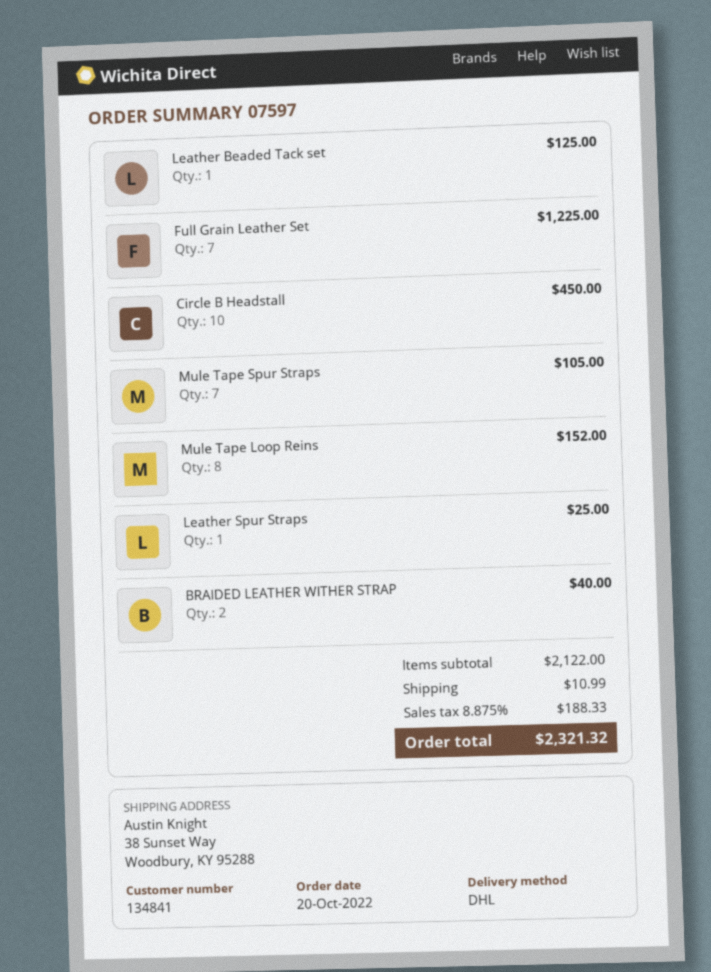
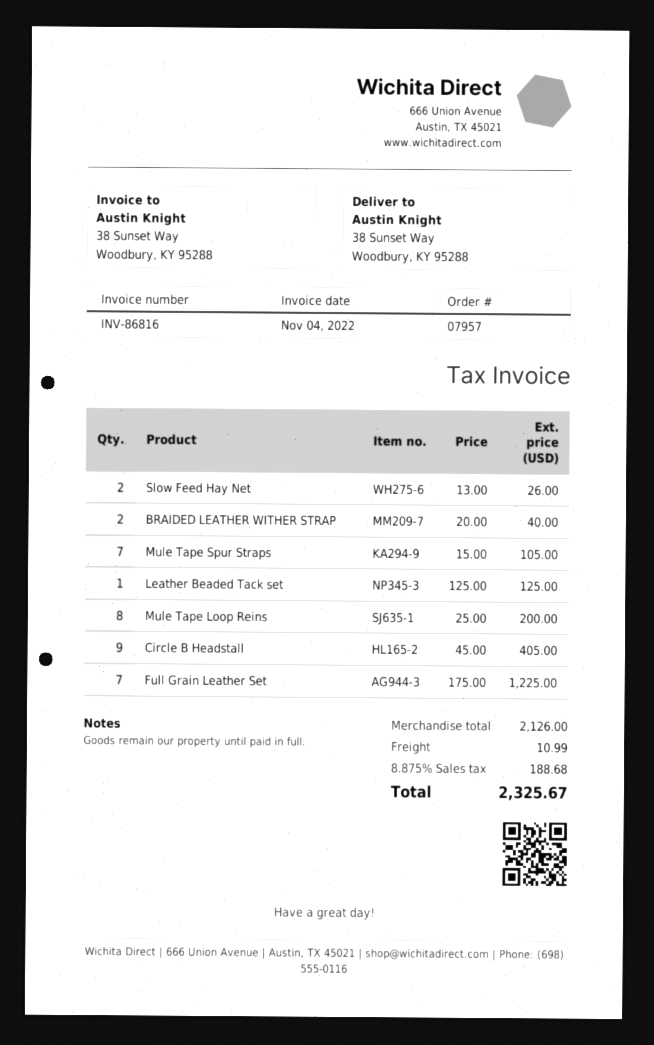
order number: 07597 -> 07957
Circle B Headstall: 10 for 450.00 -> 9 for 405.00
Mule Tape Loop Reins: 8 for 152.00 -> 8 for 200.00
Leather Spur Straps: 1 for 25.00 -> none
Slow Feed Hay Net: none -> 2 for 26.00
subtotal: 2122.00 -> 2126.00
tax: 8.875% = 188.33 -> 8.875% = 188.68
total: 2321.32 -> 2325.67

